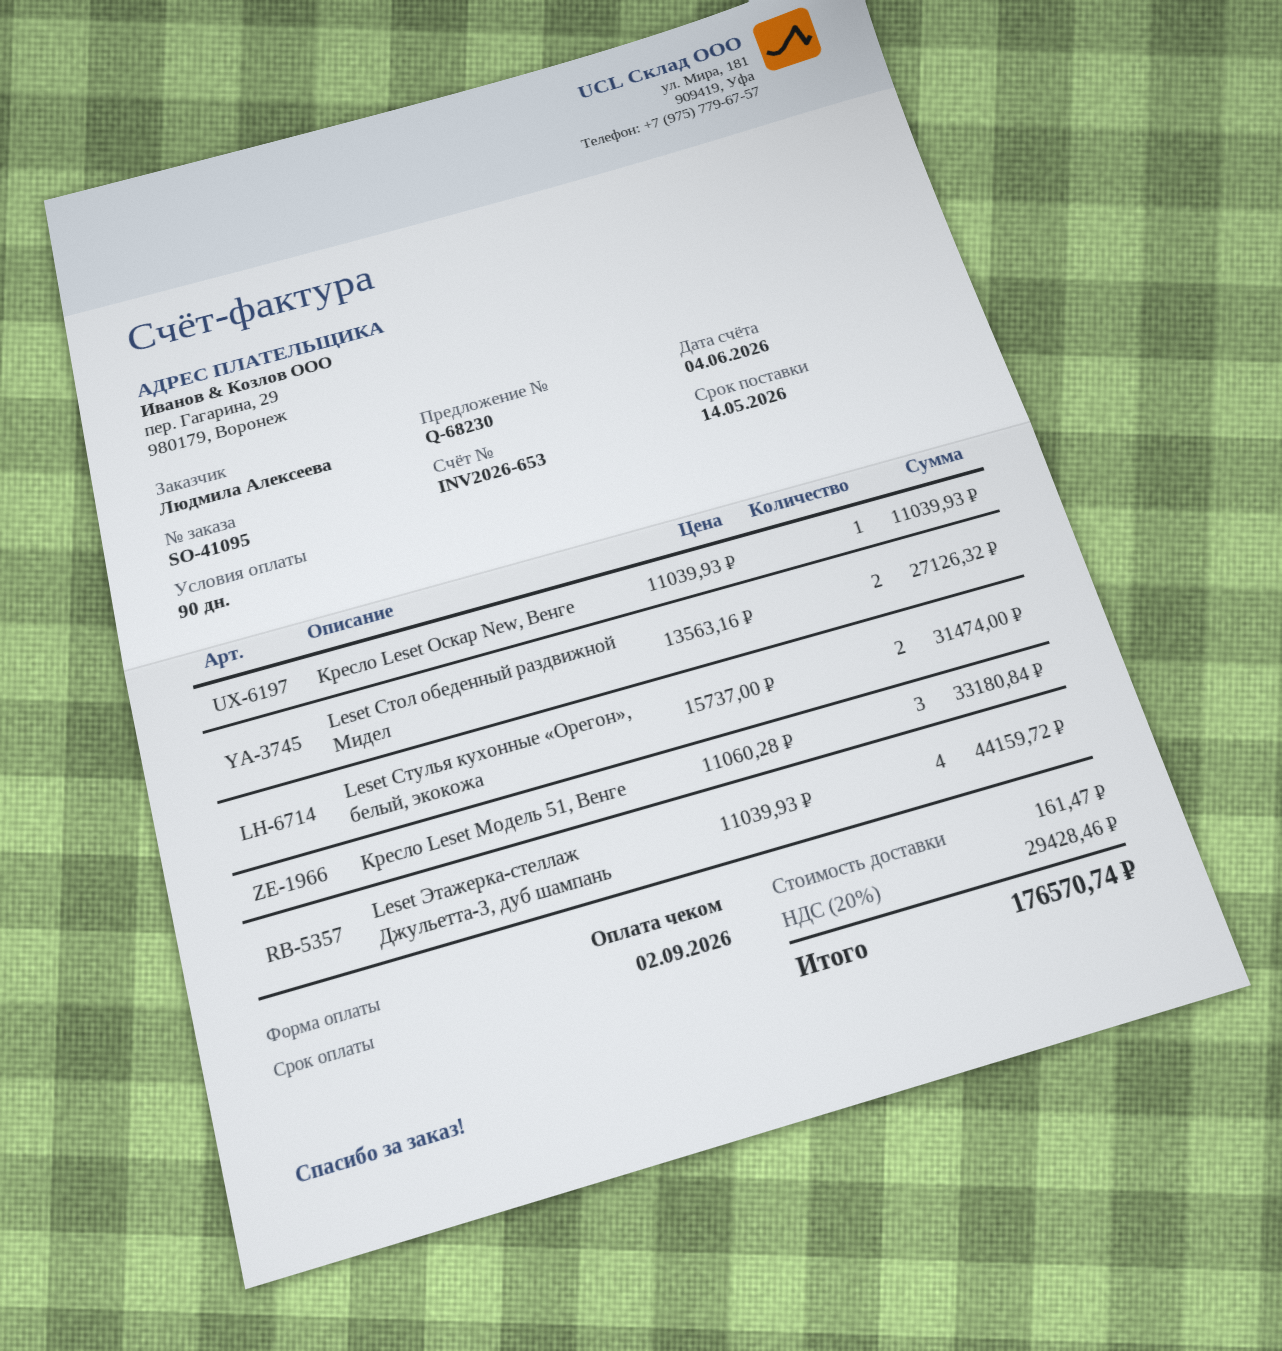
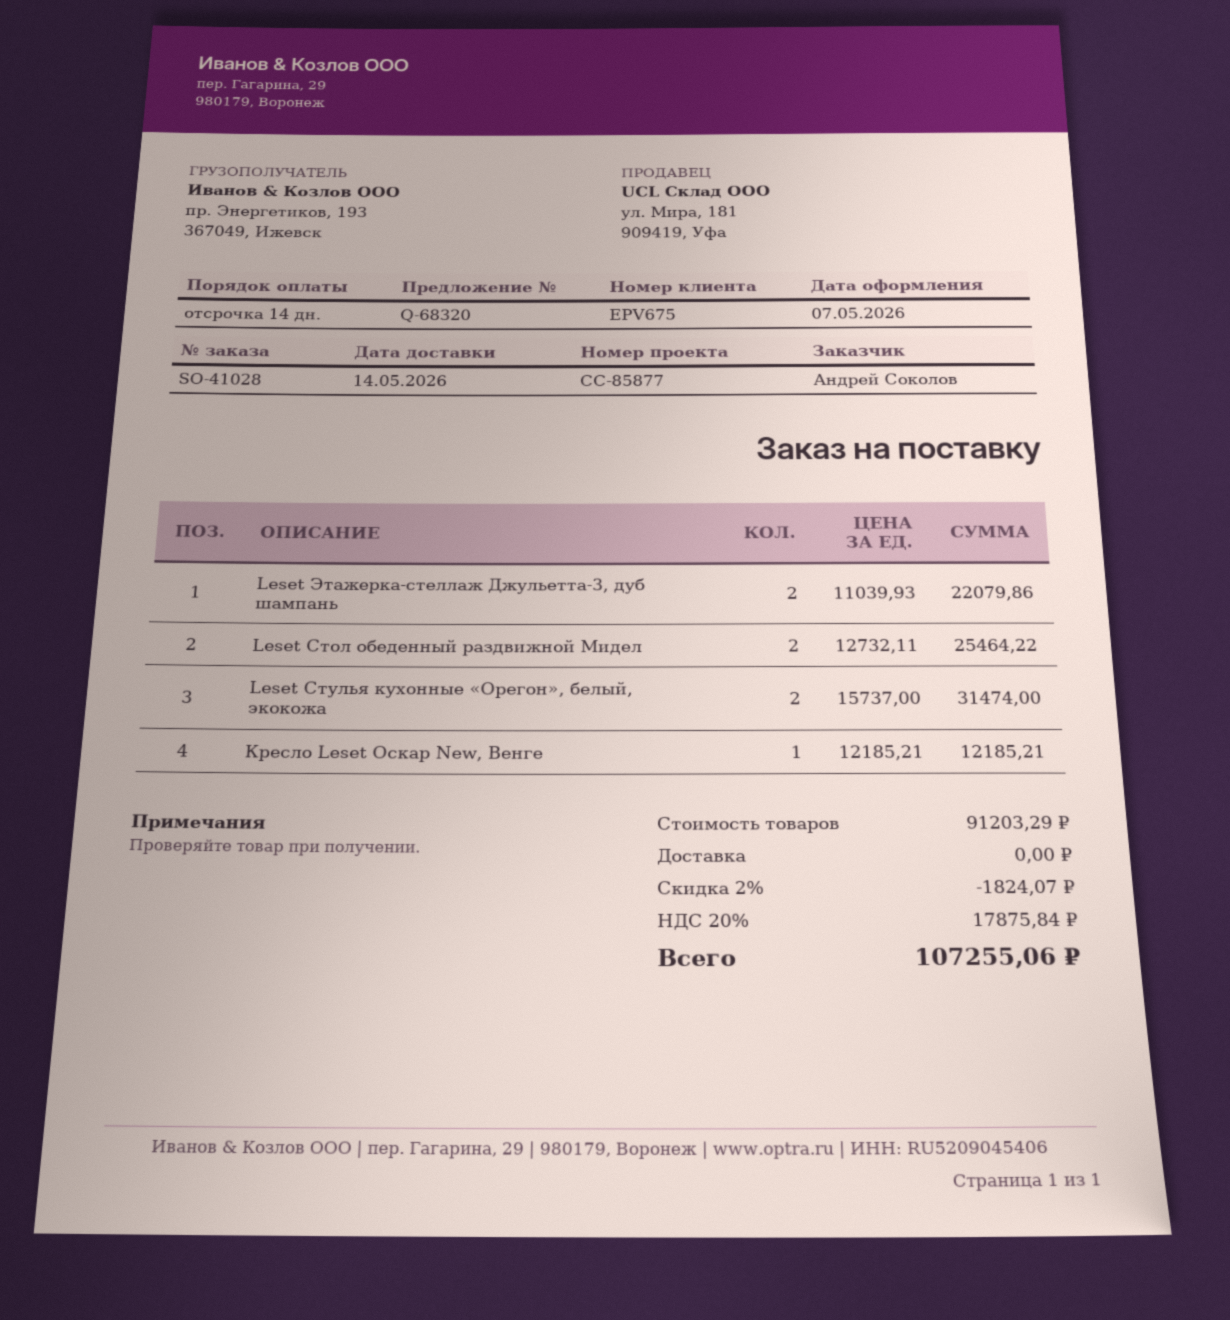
quote number: Q-68230 -> Q-68320
order number: SO-41095 -> SO-41028
payment terms: 90 days -> 14 days
ordered by: Людмила Алексеева -> Андрей Соколов
Кресло Leset Оскар New, Венге: 1 x 11039.93 = 11039.93 -> 1 x 12185.21 = 12185.21
Leset Стол обеденный раздвижной Мидел: 2 x 13563.16 = 27126.32 -> 2 x 12732.11 = 25464.22
Кресло Leset Модель 51, Венге: 3 x 11060.28 = 33180.84 -> none
Leset Этажерка-стеллаж Джульетта-3, дуб шампань: 4 x 11039.93 = 44159.72 -> 2 x 11039.93 = 22079.86
discount: none -> 2% = 1824.07
shipping: 161.47 -> 0.00
tax: 20% = 29428.46 -> 20% = 17875.84
total: 176570.74 -> 107255.06

